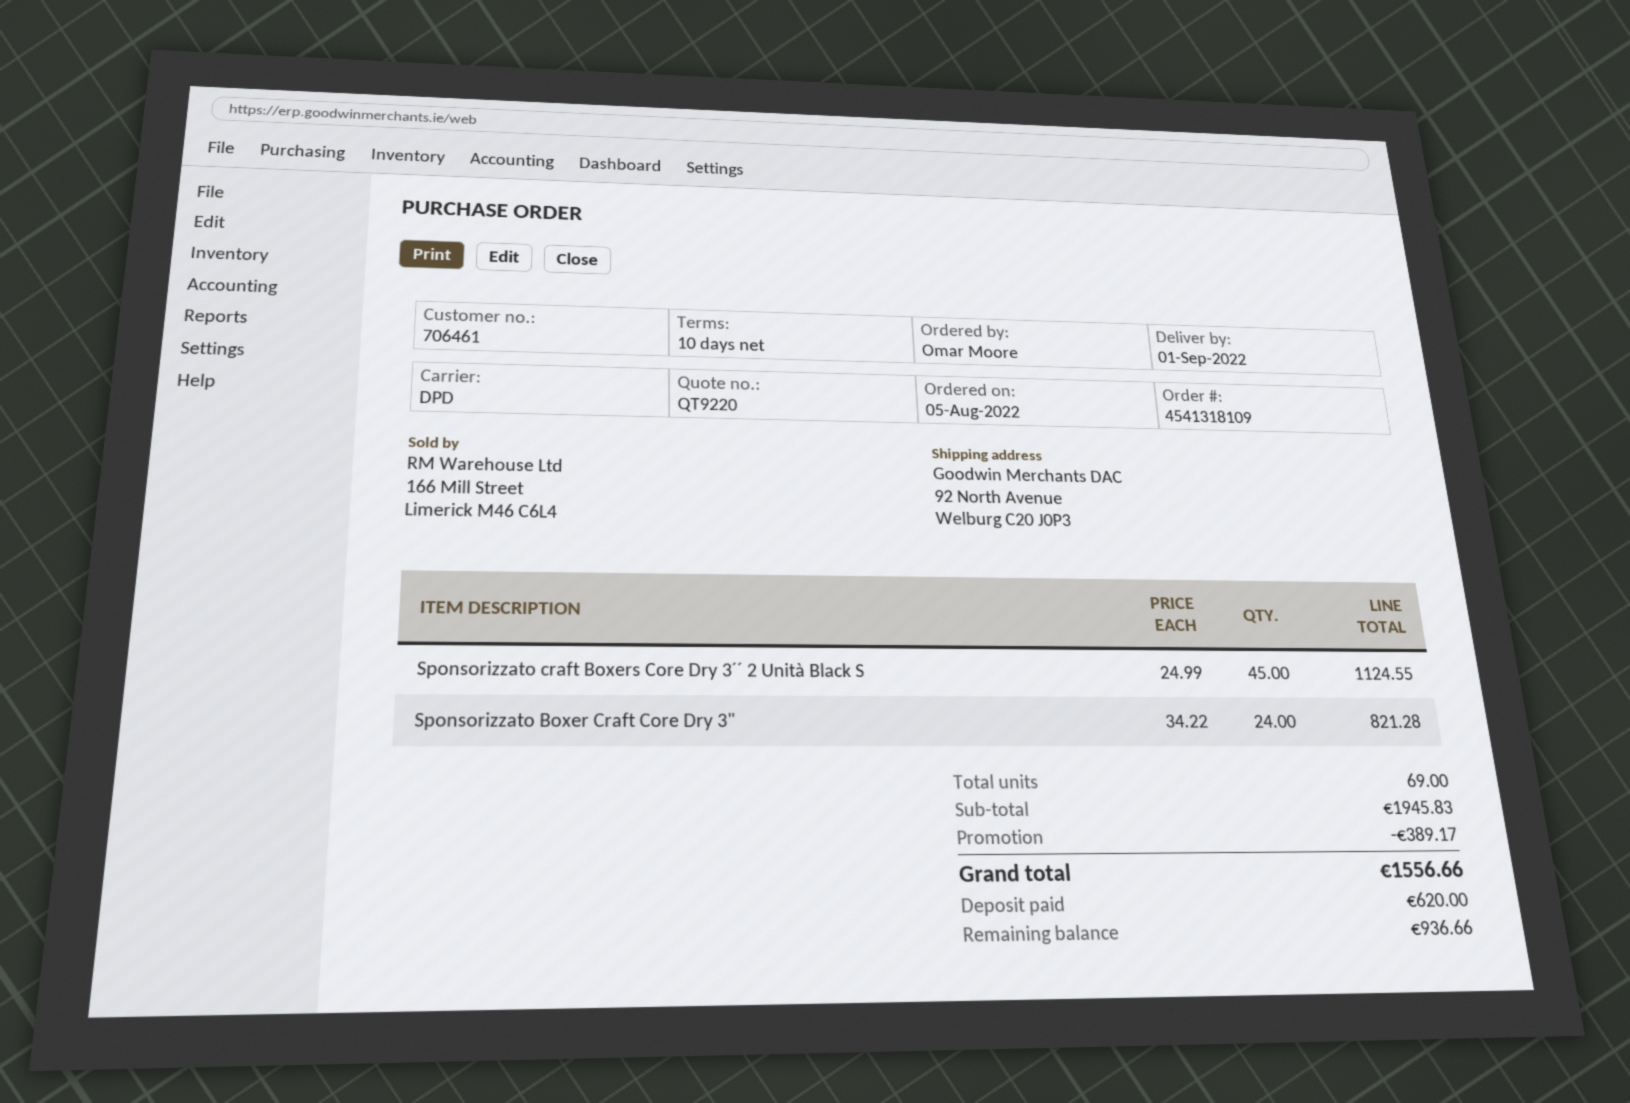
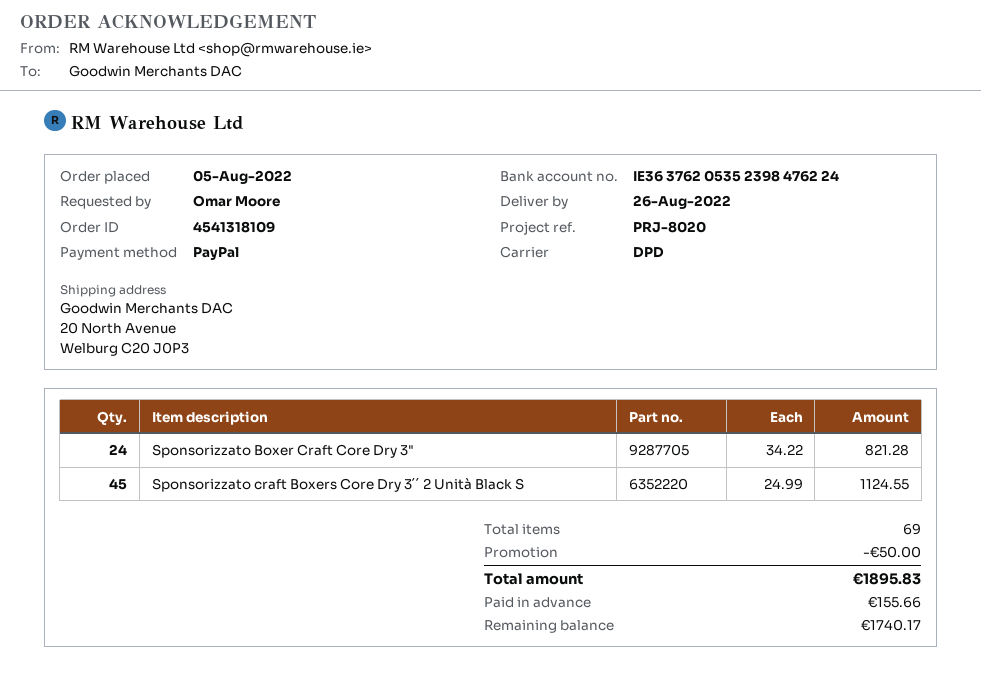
delivery date: 2022-09-01 -> 2022-08-26
ship to: 92 North Avenue, Welburg C20 J0P3 -> 20 North Avenue, Welburg C20 J0P3
discount: 389.17 -> 50.00
total: 1556.66 -> 1895.83
deposit: 620.00 -> 155.66
balance: 936.66 -> 1740.17

